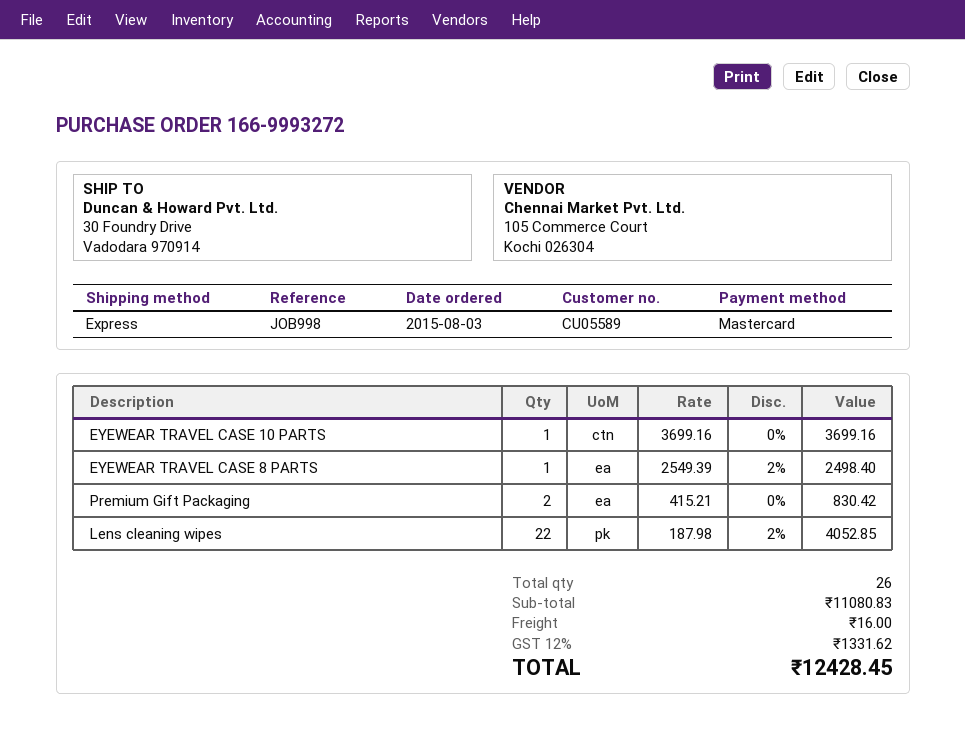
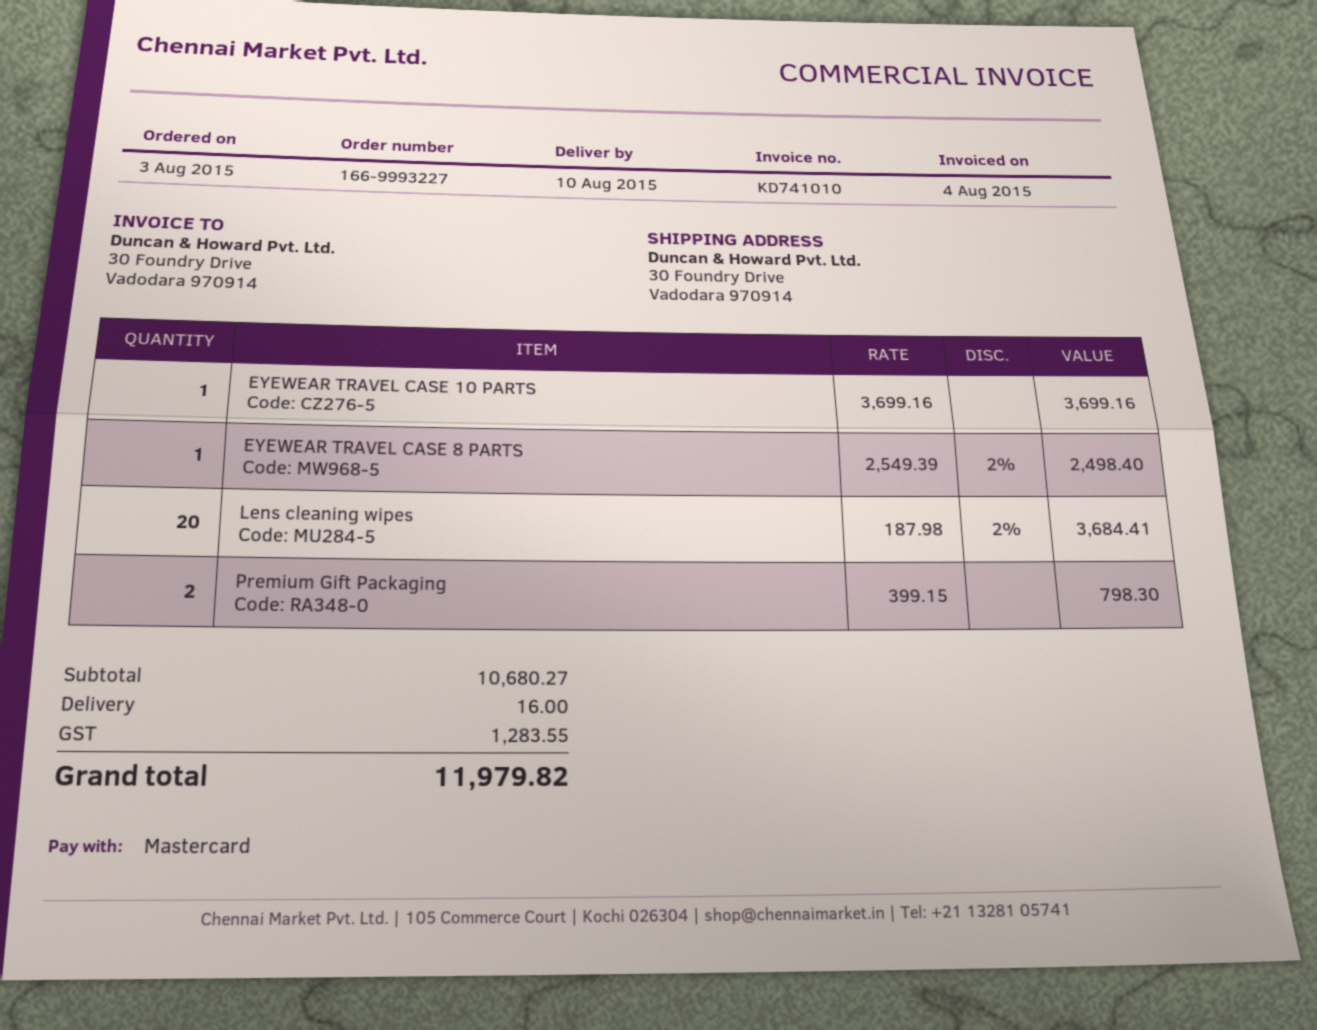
order number: 166-9993272 -> 166-9993227
Premium Gift Packaging: 2 x 415.21 = 830.42 -> 2 x 399.15 = 798.30
Lens cleaning wipes: 22 x 187.98 - 2% = 4052.85 -> 20 x 187.98 - 2% = 3684.41
subtotal: 11080.83 -> 10680.27
tax: 1331.62 -> 1283.55
total: 12428.45 -> 11979.82

